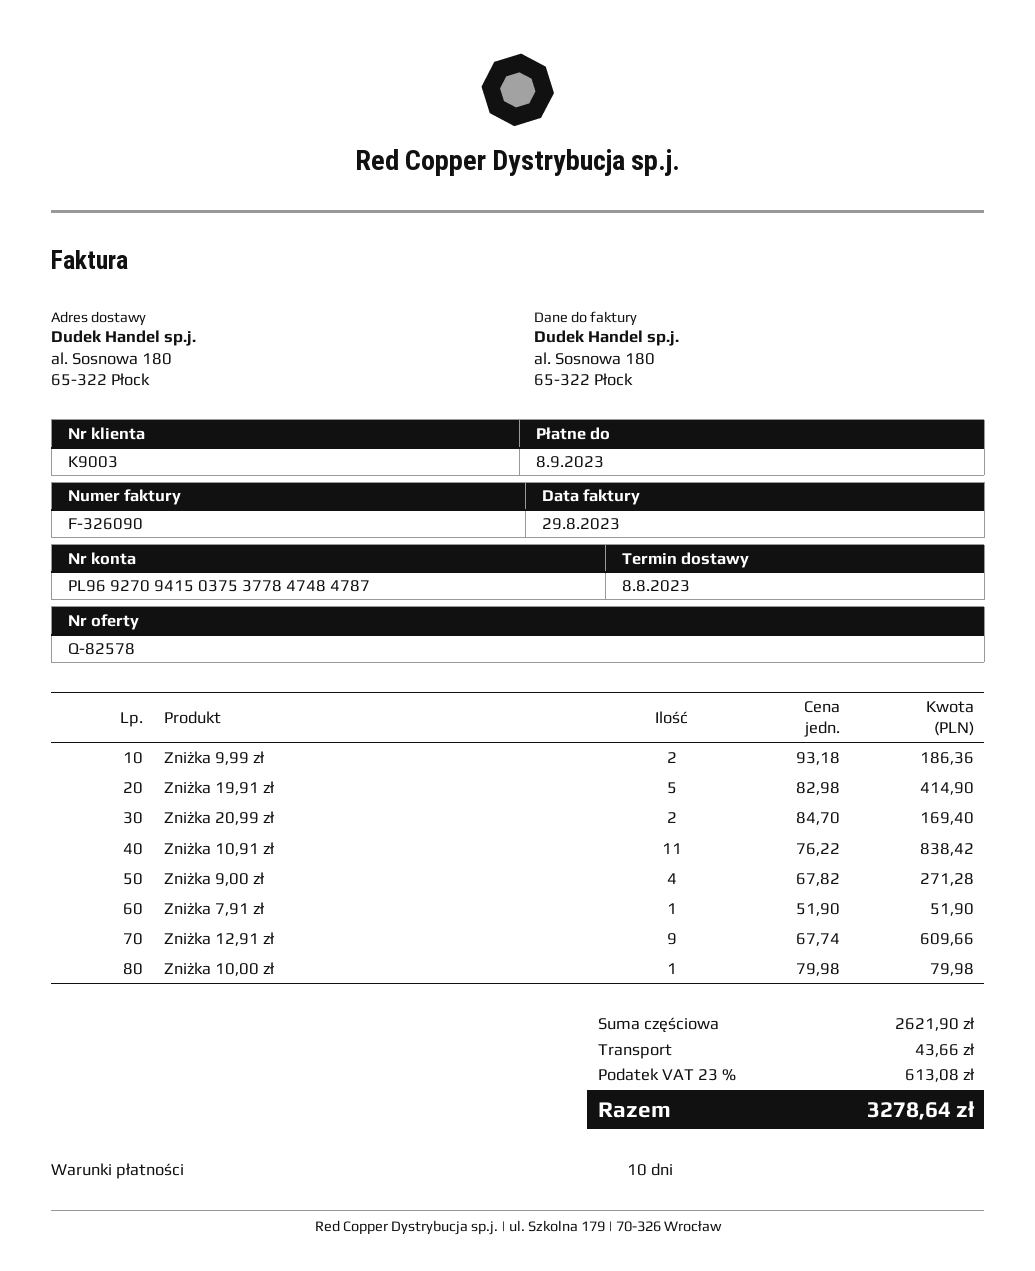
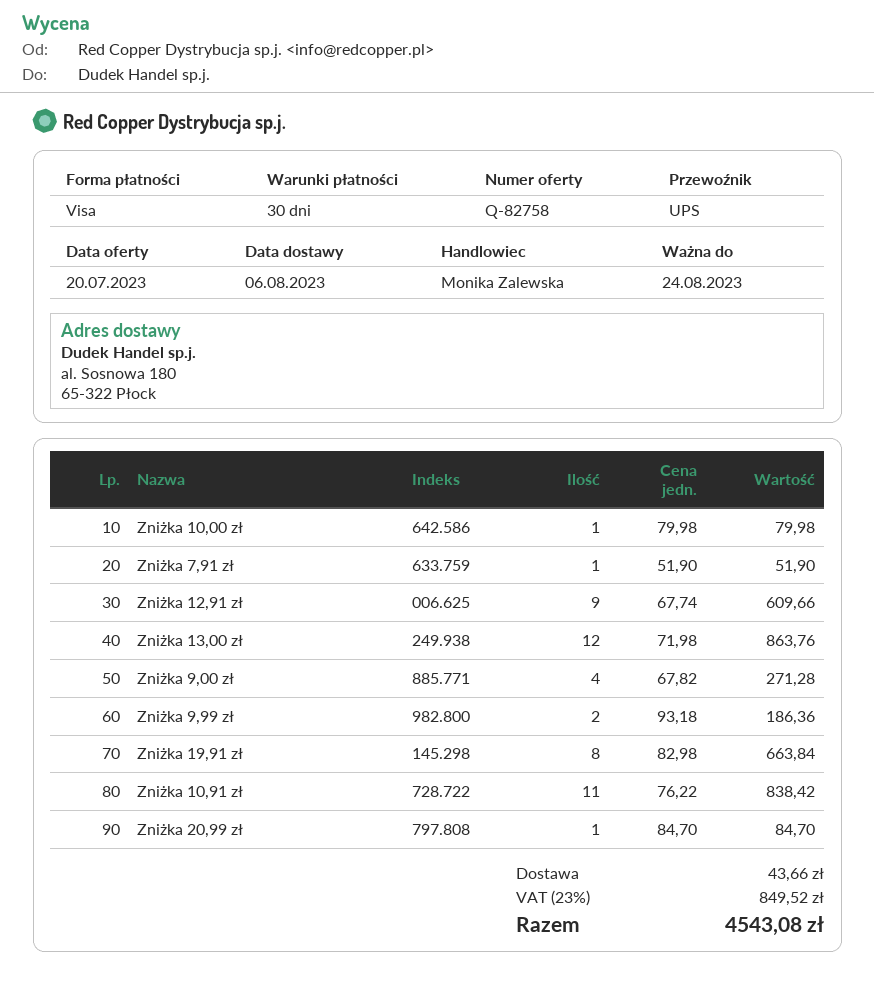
quote number: Q-82578 -> Q-82758
delivery date: 2023-08-08 -> 2023-08-06
payment terms: 10 days -> 30 days
Zniżka 19,91 zł: 5 x 82.98 = 414.90 -> 8 x 82.98 = 663.84
Zniżka 20,99 zł: 2 x 84.70 = 169.40 -> 1 x 84.70 = 84.70
Zniżka 13,00 zł: none -> 12 x 71.98 = 863.76
tax: 23% = 613.08 -> 23% = 849.52
total: 3278.64 -> 4543.08

